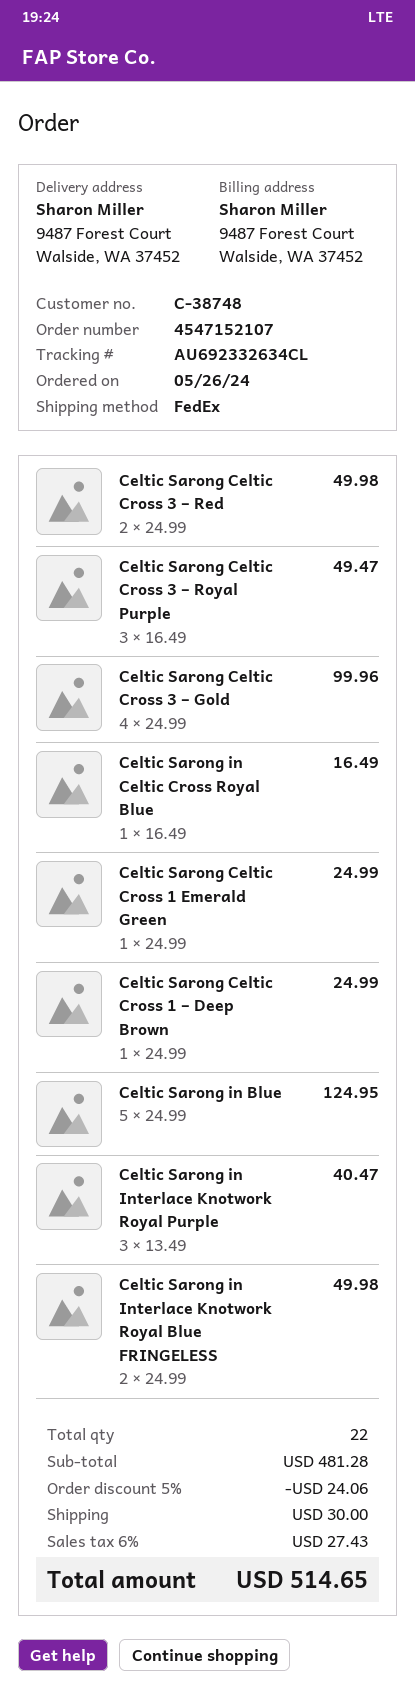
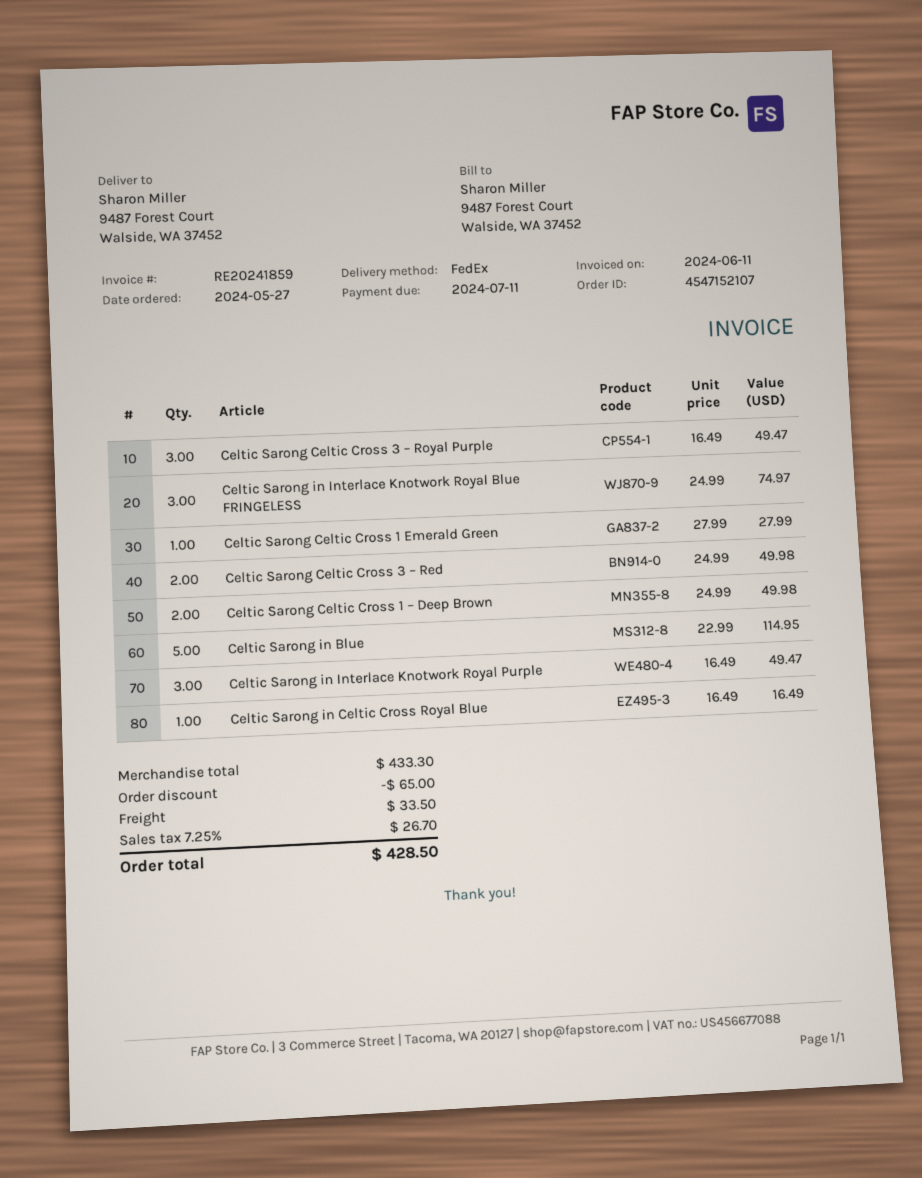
order date: 2024-05-26 -> 2024-05-27
Celtic Sarong Celtic Cross 3 – Gold: 4 x 24.99 = 99.96 -> none
Celtic Sarong Celtic Cross 1 Emerald Green: 1 x 24.99 = 24.99 -> 1 x 27.99 = 27.99
Celtic Sarong Celtic Cross 1 – Deep Brown: 1 x 24.99 = 24.99 -> 2 x 24.99 = 49.98
Celtic Sarong in Blue: 5 x 24.99 = 124.95 -> 5 x 22.99 = 114.95
Celtic Sarong in Interlace Knotwork Royal Purple: 3 x 13.49 = 40.47 -> 3 x 16.49 = 49.47
Celtic Sarong in Interlace Knotwork Royal Blue FRINGELESS: 2 x 24.99 = 49.98 -> 3 x 24.99 = 74.97
subtotal: 481.28 -> 433.30
discount: 24.06 -> 65.00
shipping: 30.00 -> 33.50
tax: 6% = 27.43 -> 7.25% = 26.70
total: 514.65 -> 428.50

